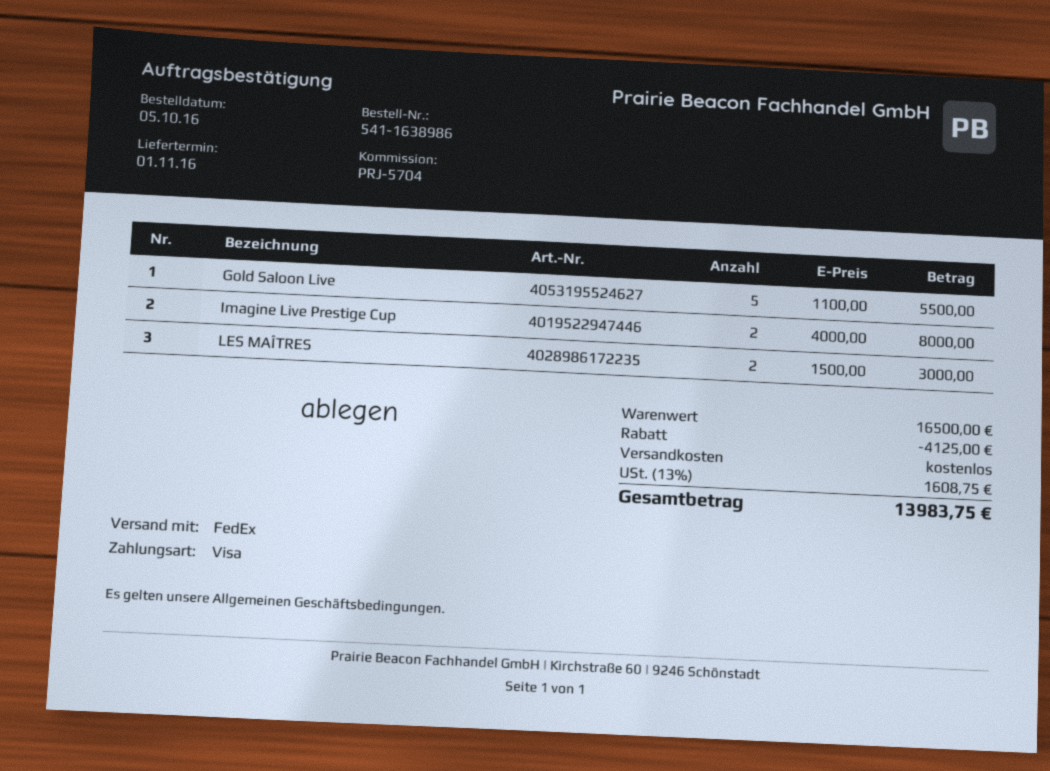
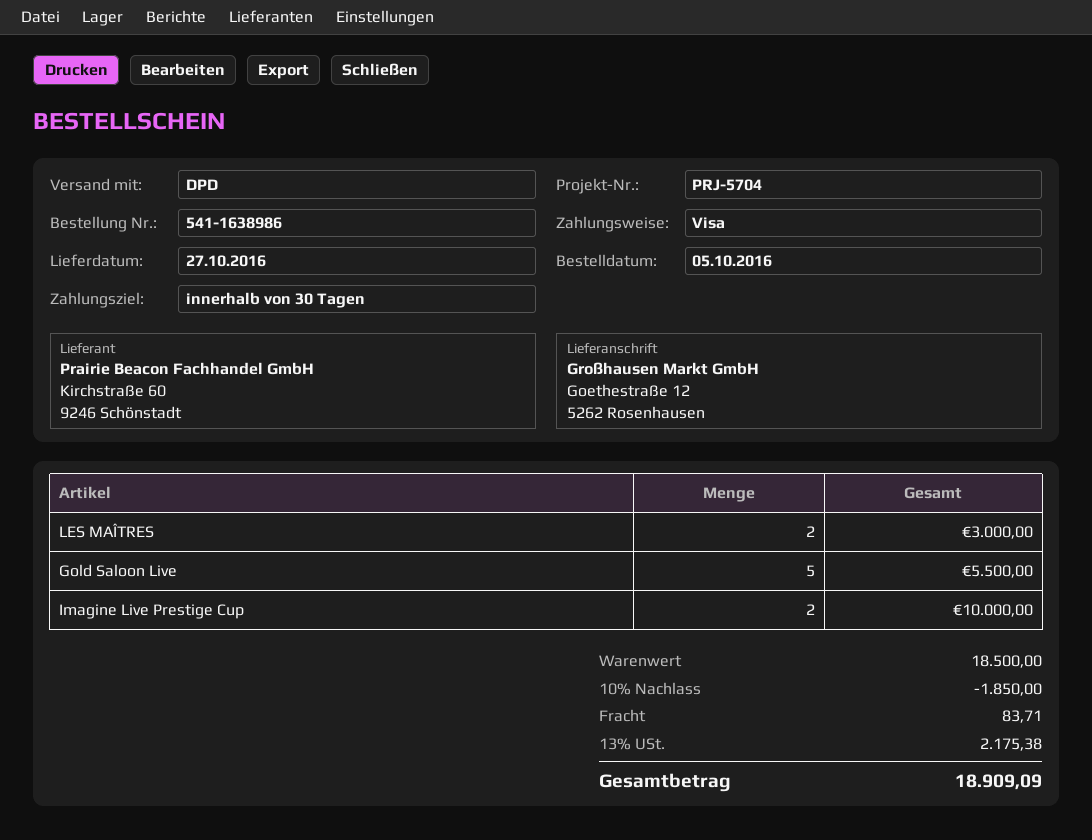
delivery date: 2016-11-01 -> 2016-10-27
shipping method: FedEx -> DPD
Imagine Live Prestige Cup: 2 for 8000.00 -> 2 for 10000.00
subtotal: 16500.00 -> 18500.00
discount: 4125.00 -> 1850.00
shipping: 0.00 -> 83.71
tax: 13% = 1608.75 -> 13% = 2175.38
total: 13983.75 -> 18909.09

